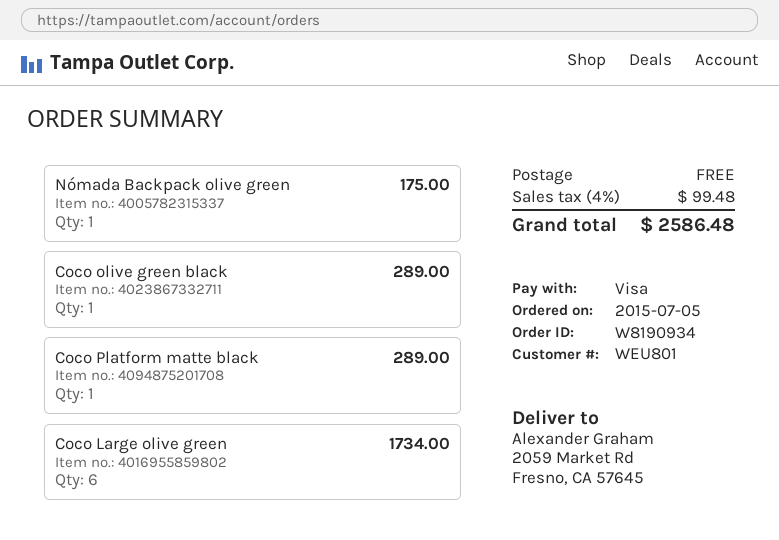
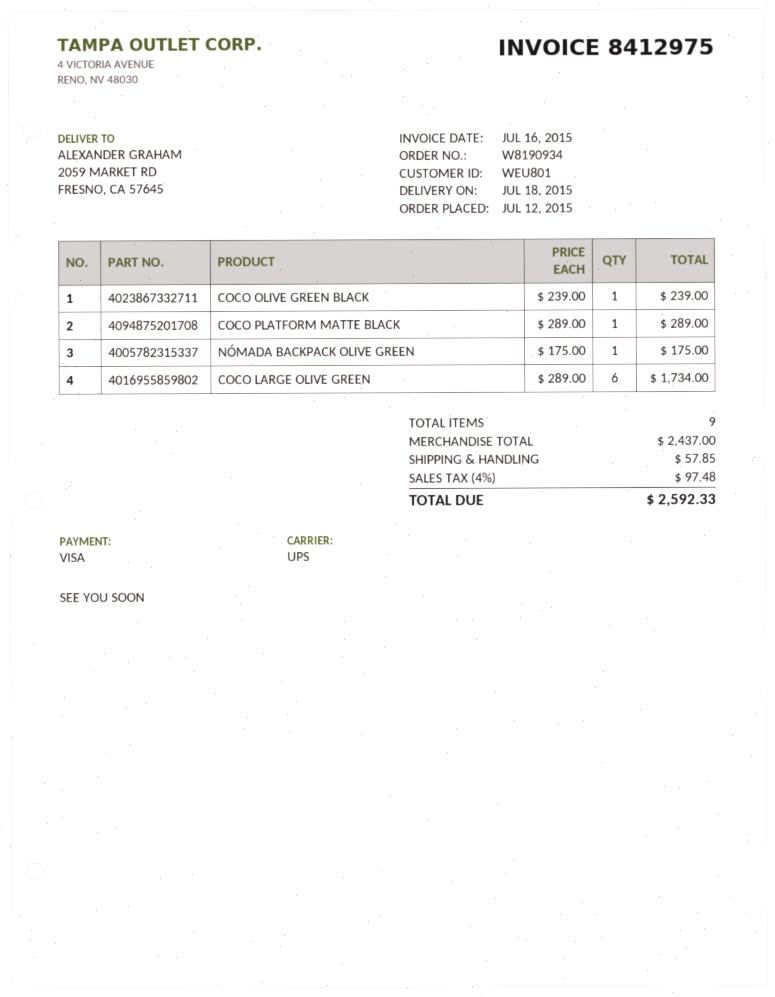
order date: 2015-07-05 -> 2015-07-12
Coco olive green black: 1 for 289.00 -> 1 for 239.00
shipping: 0.00 -> 57.85
tax: 4% = 99.48 -> 4% = 97.48
total: 2586.48 -> 2592.33

